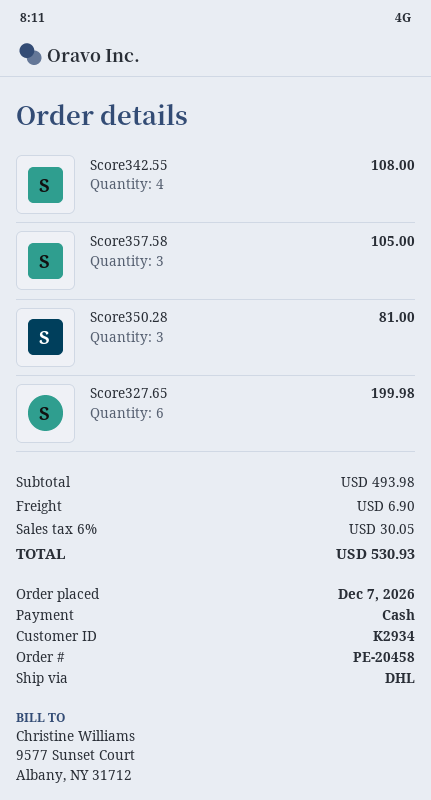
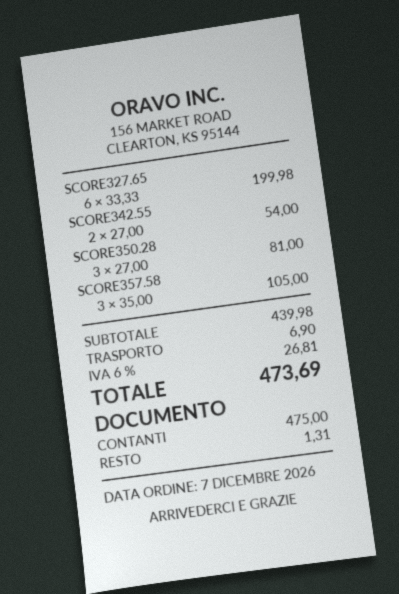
Score342.55: 4 for 108.00 -> 2 for 54.00
subtotal: 493.98 -> 439.98
tax: 6% = 30.05 -> 6% = 26.81
total: 530.93 -> 473.69

